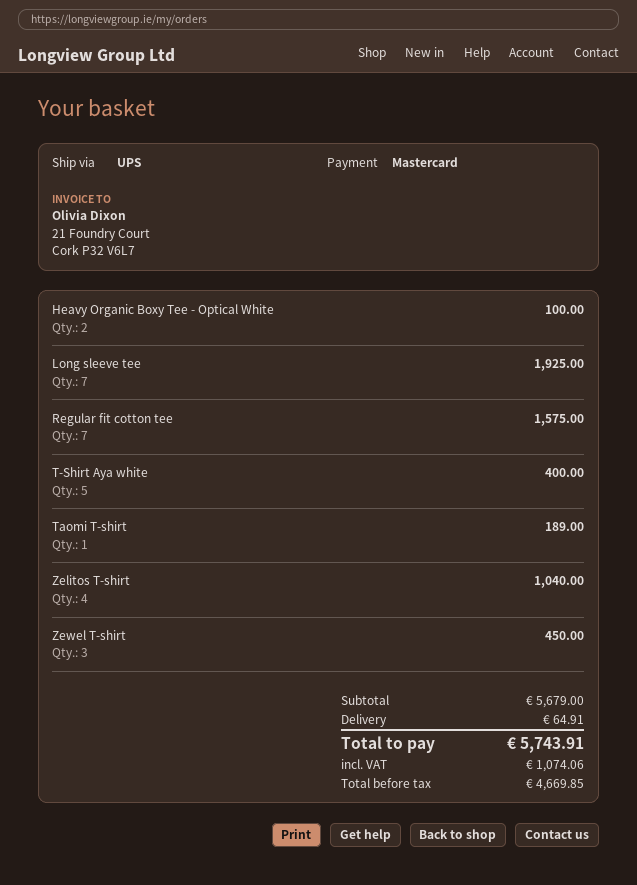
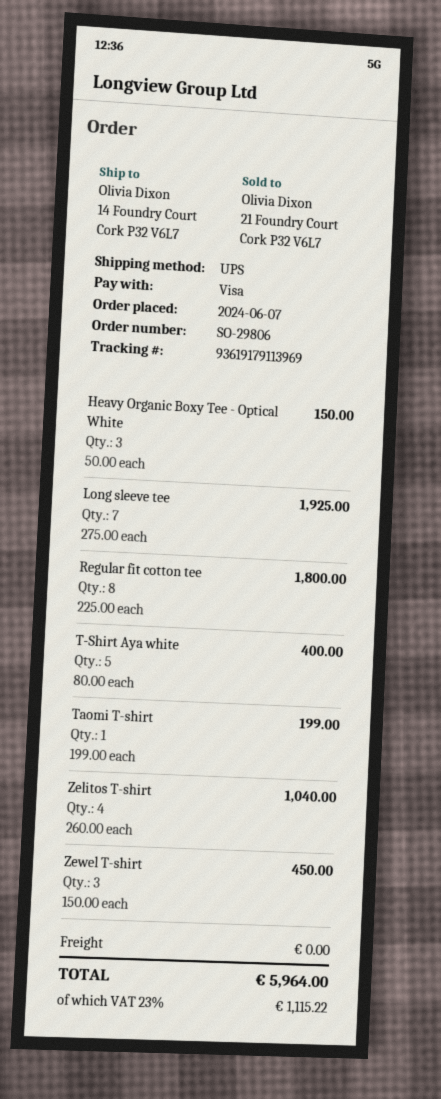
payment method: Mastercard -> Visa
Heavy Organic Boxy Tee - Optical White: 2 for 100.00 -> 3 for 150.00
Regular fit cotton tee: 7 for 1575.00 -> 8 for 1800.00
Taomi T-shirt: 1 for 189.00 -> 1 for 199.00
shipping: 64.91 -> 0.00
tax: 1074.06 -> 1115.22
total: 5743.91 -> 5964.00

